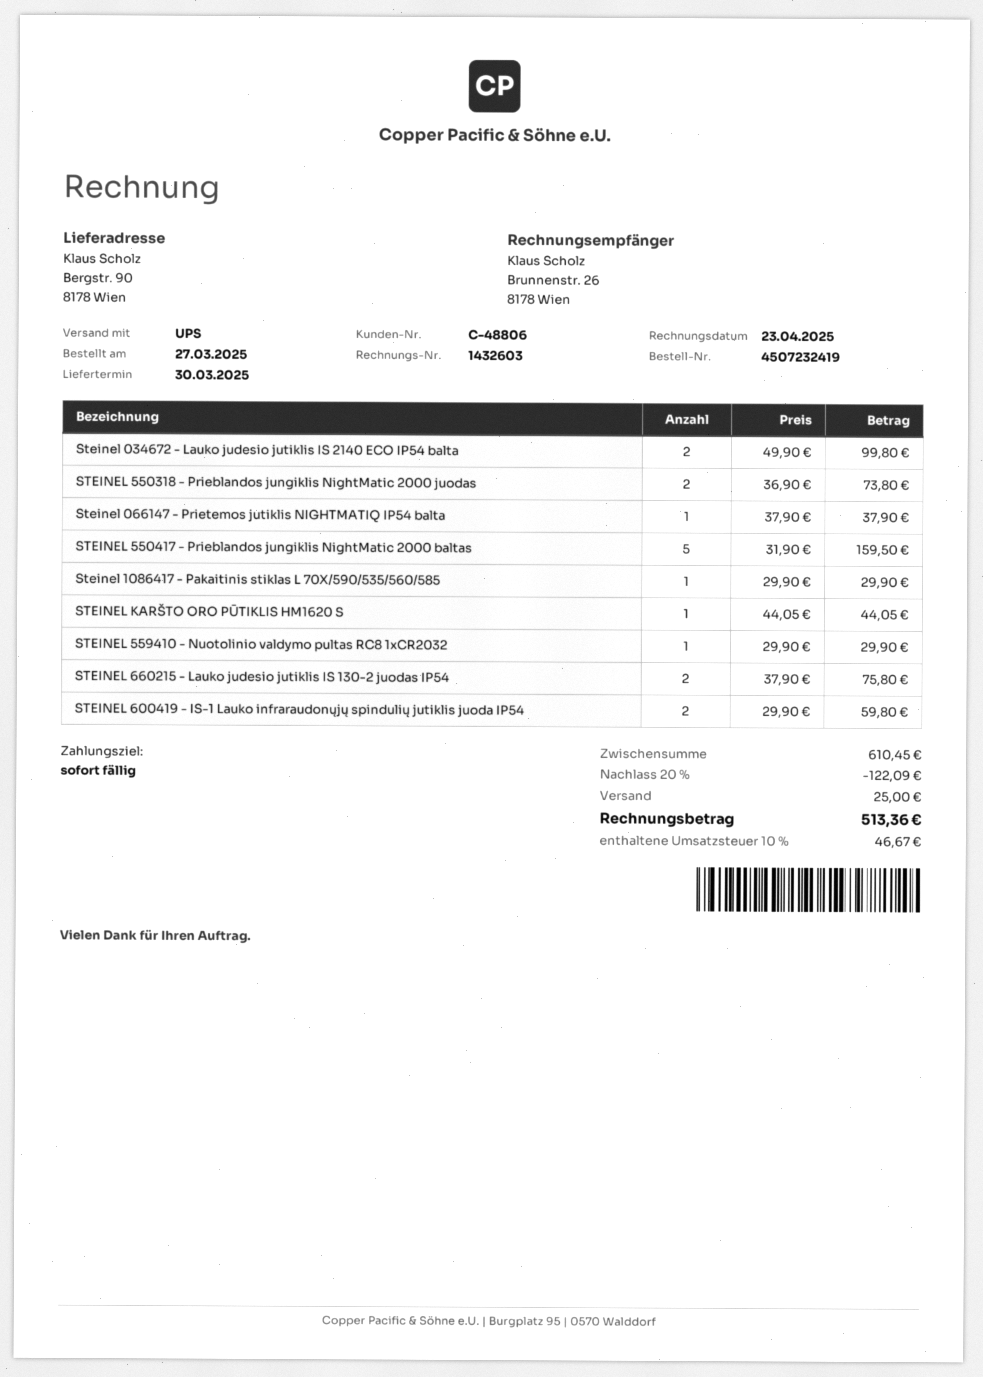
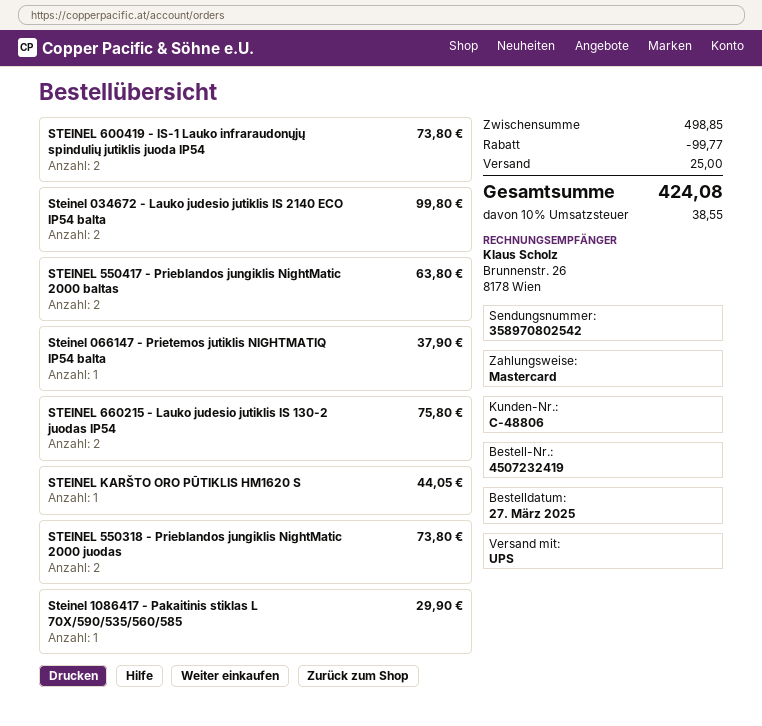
STEINEL 550417 - Prieblandos jungiklis NightMatic 2000 baltas: 5 for 159.50 -> 2 for 63.80
STEINEL 559410 - Nuotolinio valdymo pultas RC8 1xCR2032: 1 for 29.90 -> none
STEINEL 600419 - IS-1 Lauko infraraudonųjų spindulių jutiklis juoda IP54: 2 for 59.80 -> 2 for 73.80
subtotal: 610.45 -> 498.85
discount: 122.09 -> 99.77
tax: 10% = 46.67 -> 10% = 38.55
total: 513.36 -> 424.08

